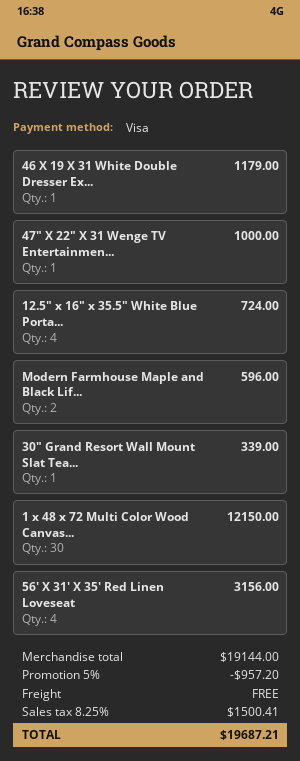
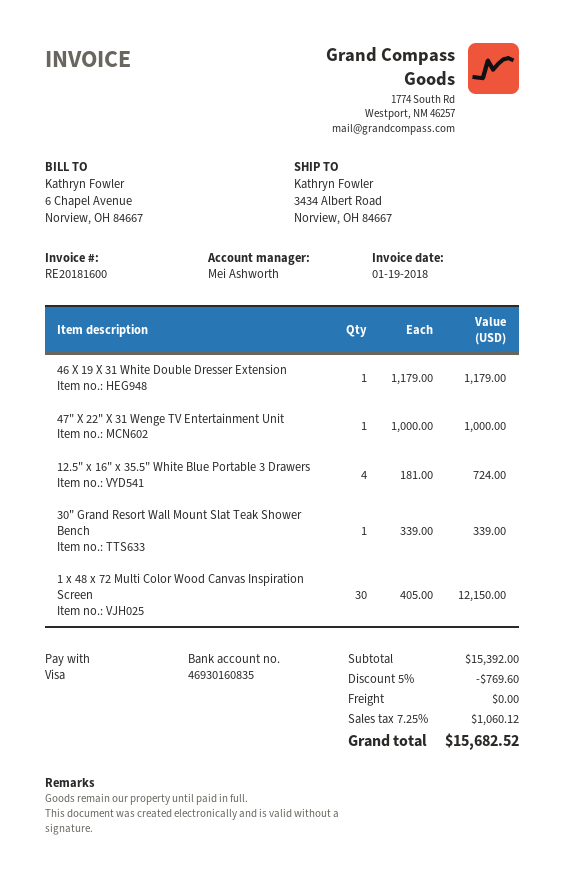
Modern Farmhouse Maple and Black Lif...: 2 for 596.00 -> none
56' X 31' X 35' Red Linen Loveseat: 4 for 3156.00 -> none
subtotal: 19144.00 -> 15392.00
discount: 5% = 957.20 -> 5% = 769.60
tax: 8.25% = 1500.41 -> 7.25% = 1060.12
total: 19687.21 -> 15682.52

